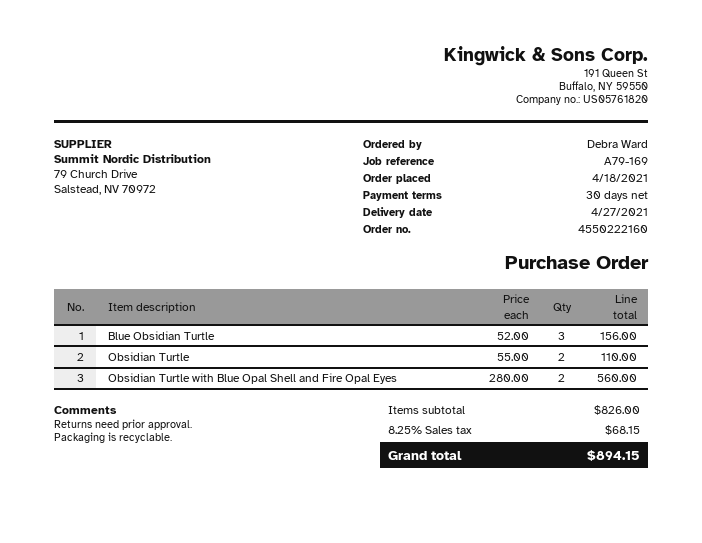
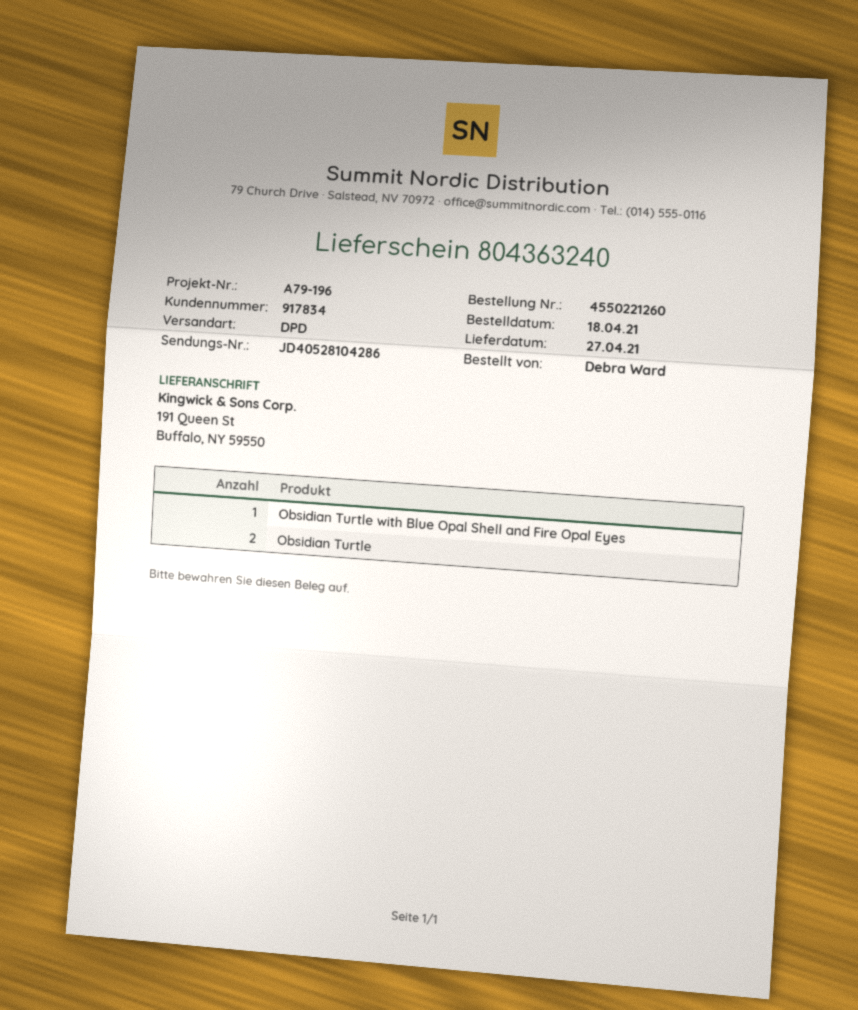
order number: 4550222160 -> 4550221260
reference: A79-169 -> A79-196
Blue Obsidian Turtle: 3 -> none
Obsidian Turtle with Blue Opal Shell and Fire Opal Eyes: 2 -> 1

